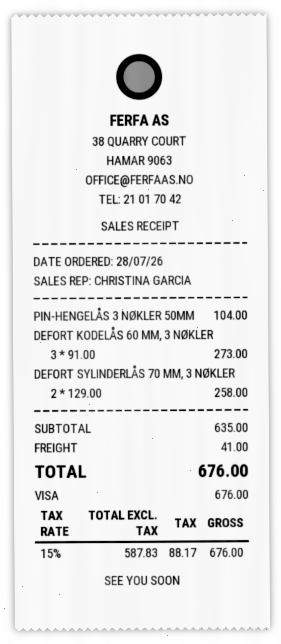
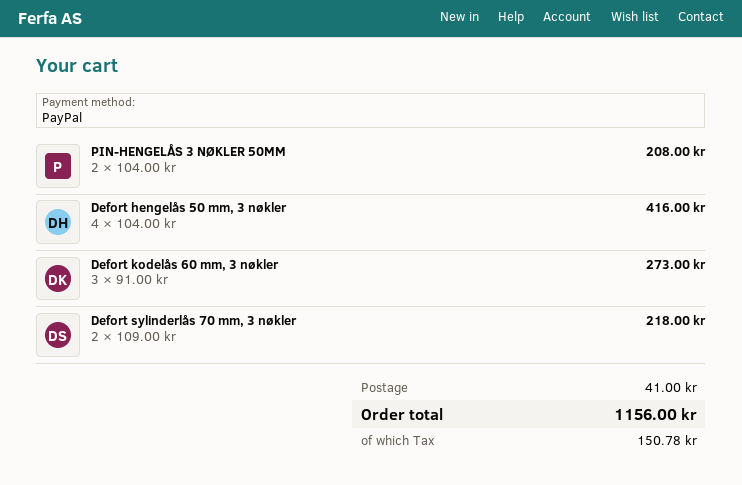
payment method: Visa -> PayPal
PIN-HENGELÅS 3 NØKLER 50MM: 1 x 104.00 = 104.00 -> 2 x 104.00 = 208.00
DEFORT SYLINDERLÅS 70 MM, 3 NØKLER: 2 x 129.00 = 258.00 -> 2 x 109.00 = 218.00
Defort hengelås 50 mm, 3 nøkler: none -> 4 x 104.00 = 416.00
tax: 88.17 -> 150.78
total: 676.00 -> 1156.00

